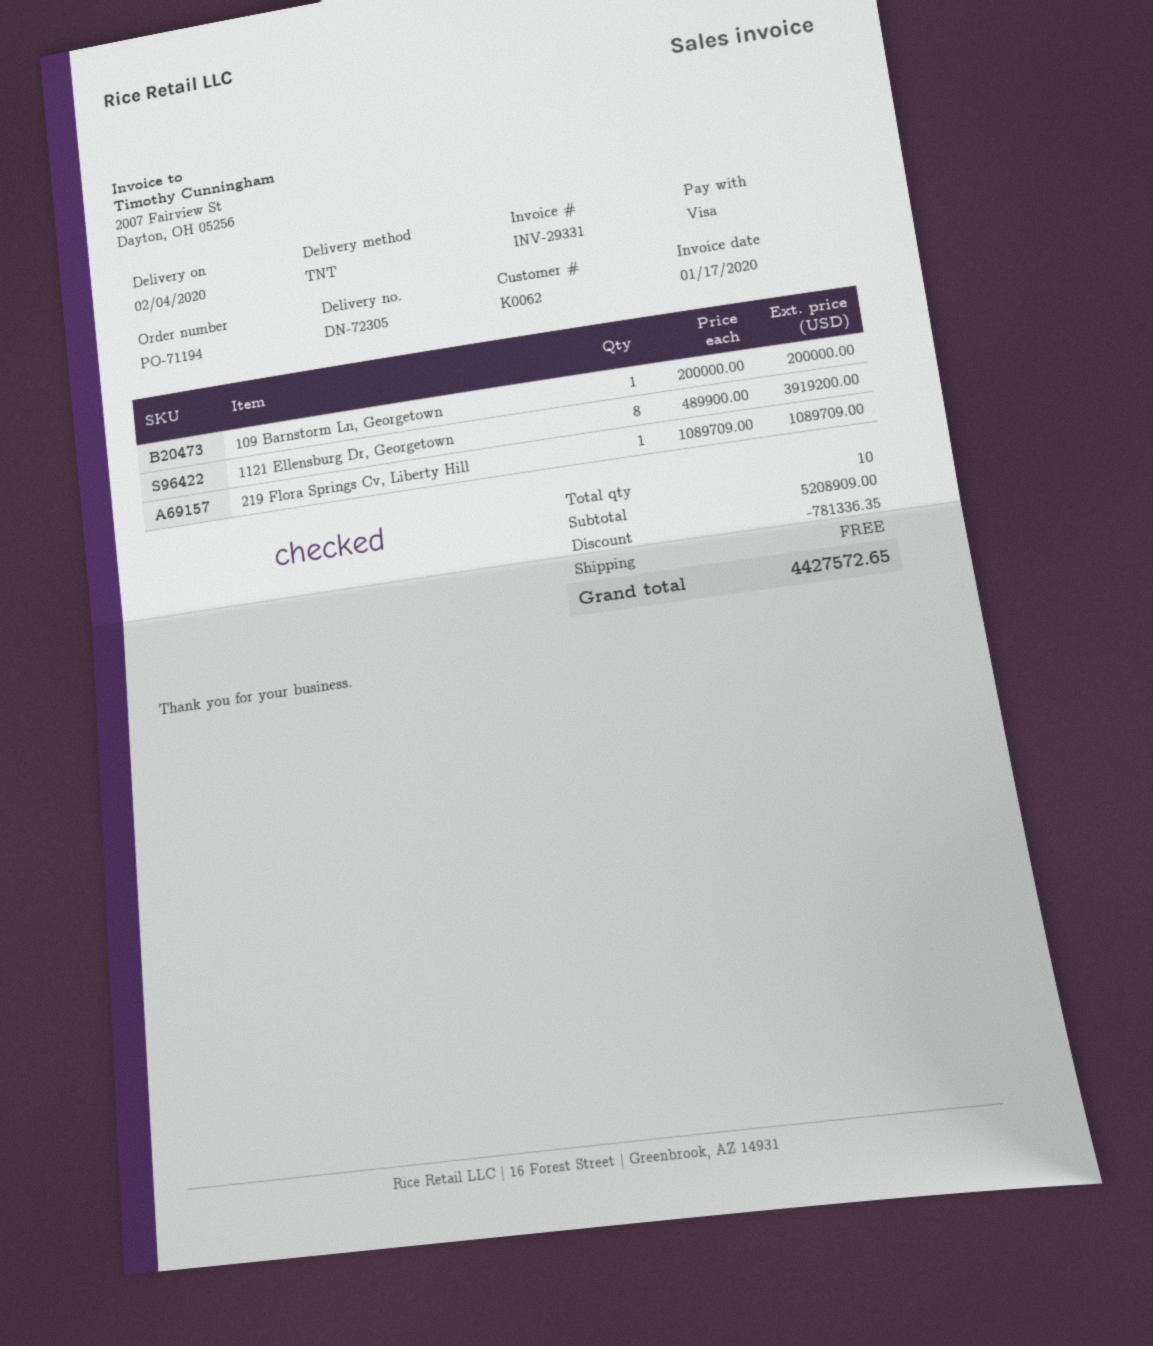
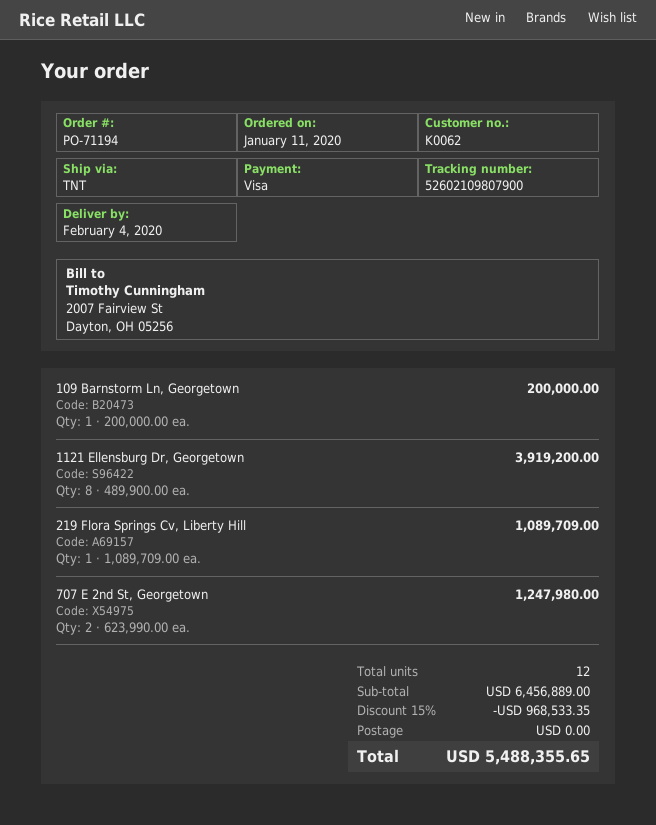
707 E 2nd St, Georgetown: none -> 2 x 623990.00 = 1247980.00
total quantity: 10 -> 12
subtotal: 5208909.00 -> 6456889.00
discount: 781336.35 -> 968533.35
total: 4427572.65 -> 5488355.65

